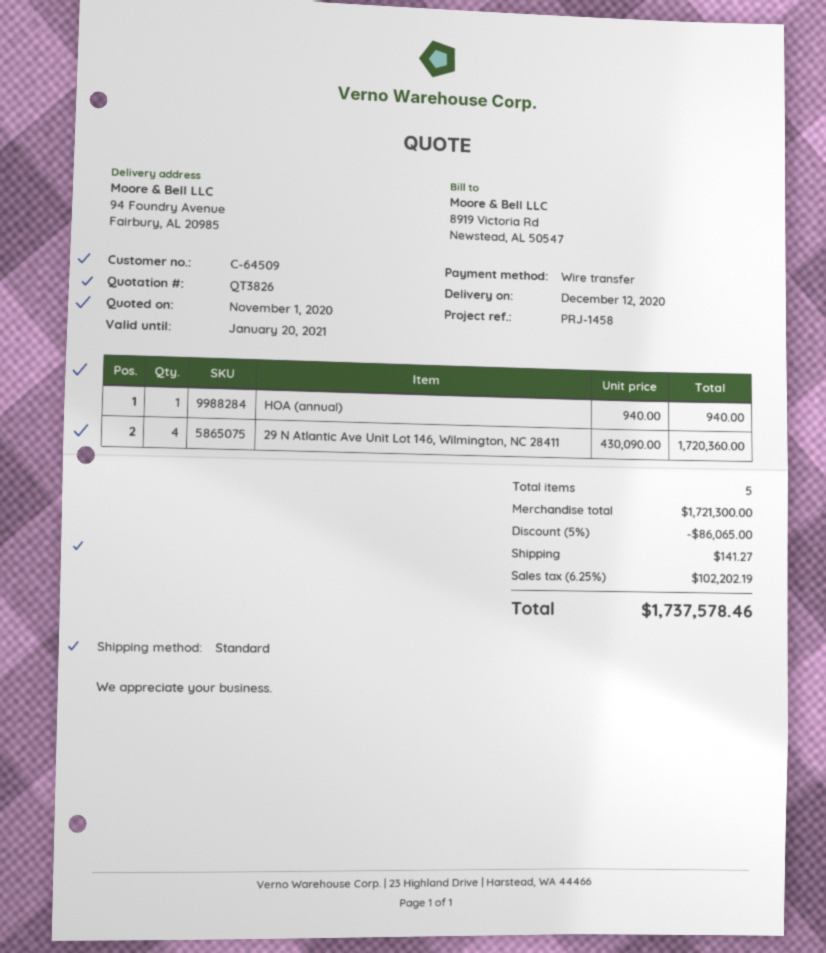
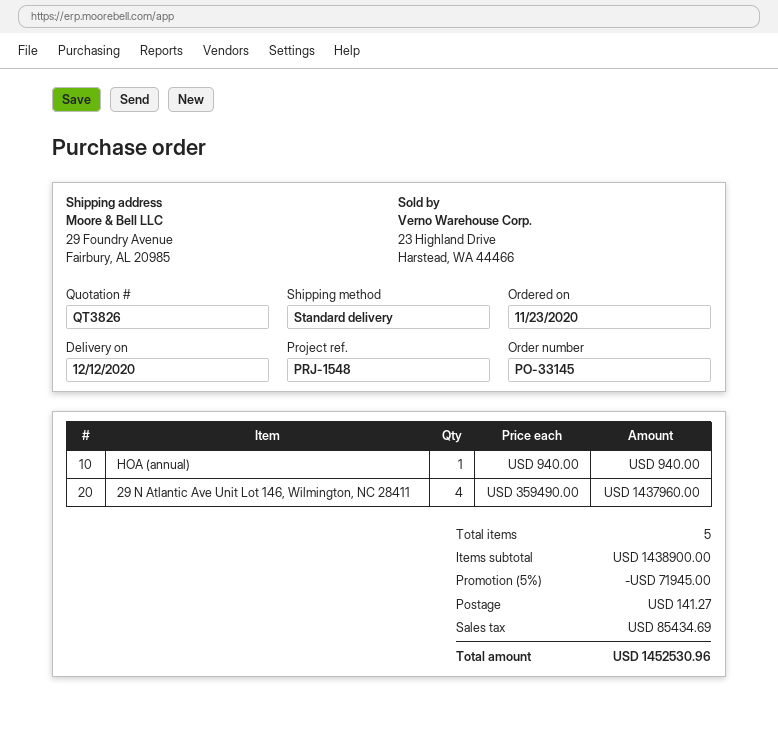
reference: PRJ-1458 -> PRJ-1548
ship to: 94 Foundry Avenue, Fairbury, AL 20985 -> 29 Foundry Avenue, Fairbury, AL 20985
29 N Atlantic Ave Unit Lot 146, Wilmington, NC 28411: 4 x 430090.00 = 1720360.00 -> 4 x 359490.00 = 1437960.00
subtotal: 1721300.00 -> 1438900.00
discount: 5% = 86065.00 -> 5% = 71945.00
tax: 102202.19 -> 85434.69
total: 1737578.46 -> 1452530.96

